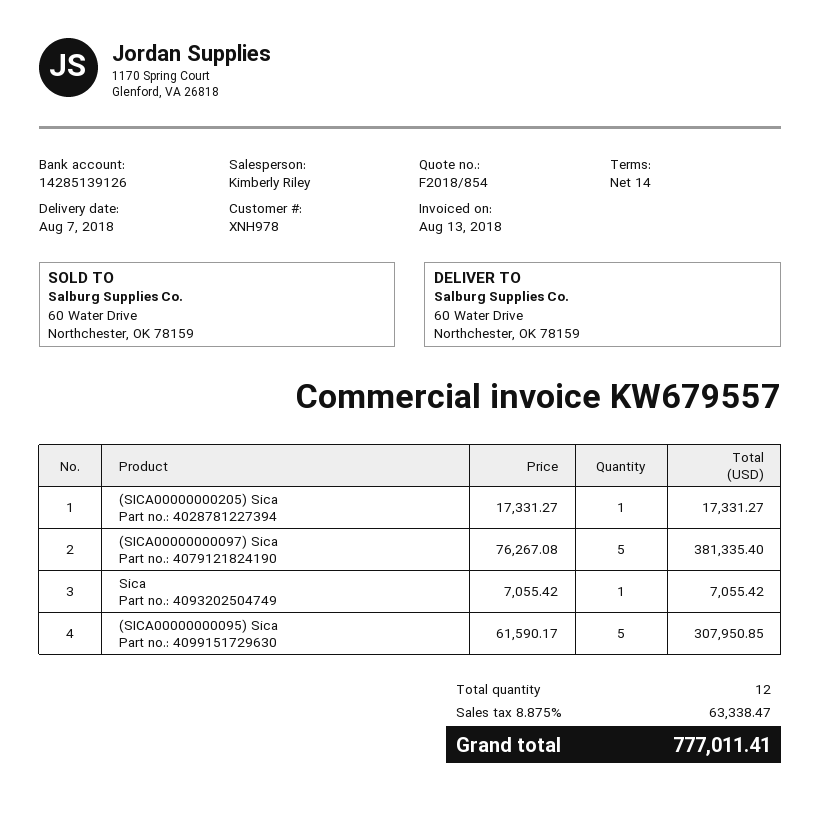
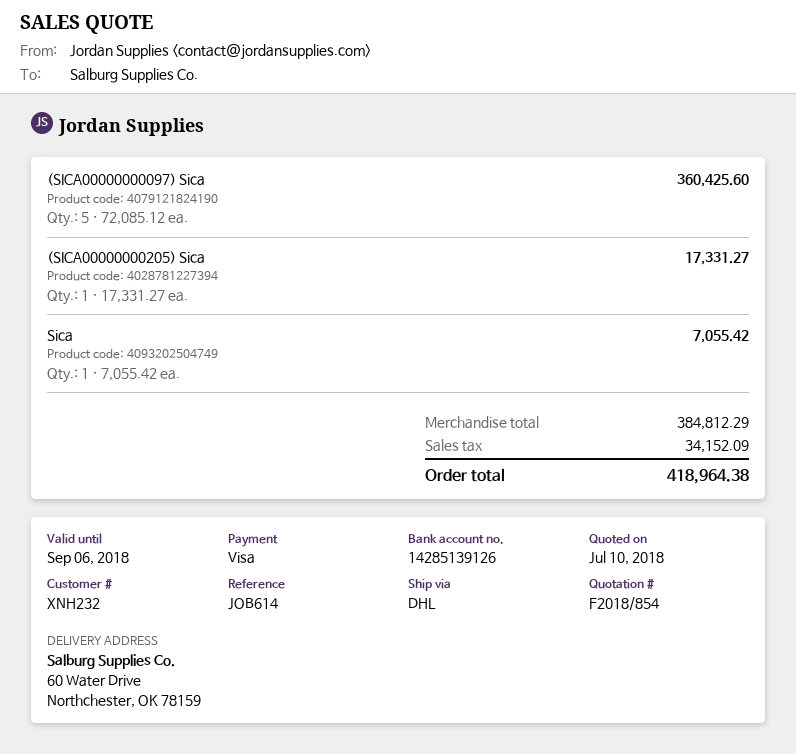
customer number: XNH978 -> XNH232
(SICA00000000097) Sica: 5 x 76267.08 = 381335.40 -> 5 x 72085.12 = 360425.60
(SICA00000000095) Sica: 5 x 61590.17 = 307950.85 -> none
tax: 63338.47 -> 34152.09
total: 777011.41 -> 418964.38

